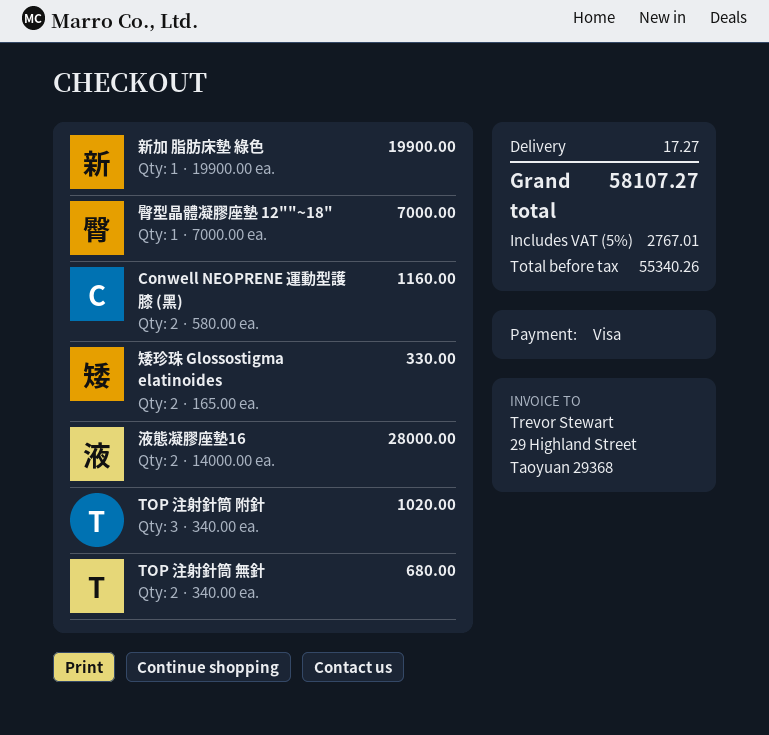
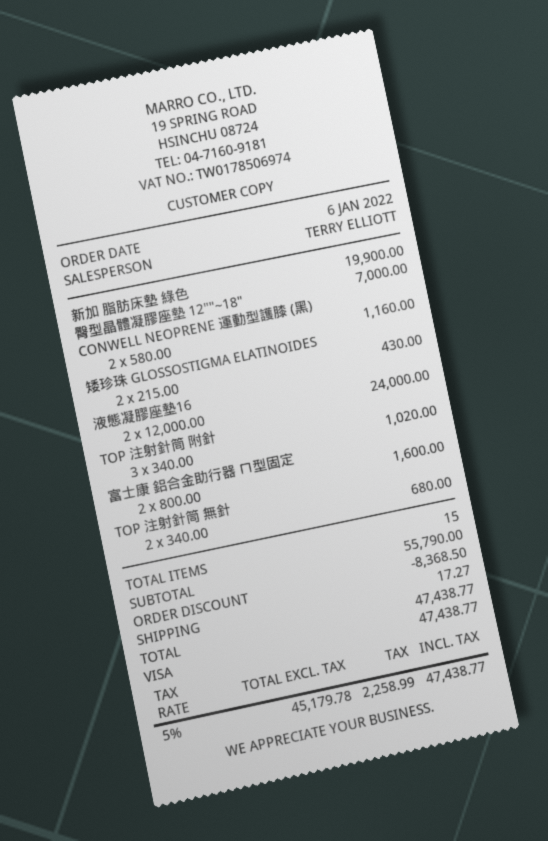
矮珍珠 Glossostigma elatinoides: 2 x 165.00 = 330.00 -> 2 x 215.00 = 430.00
液態凝膠座墊16: 2 x 14000.00 = 28000.00 -> 2 x 12000.00 = 24000.00
富士康 鋁合金助行器 ㄇ型固定: none -> 2 x 800.00 = 1600.00
discount: none -> 8368.50
net: 55340.26 -> 45179.78
tax: 5% = 2767.01 -> 5% = 2258.99
total: 58107.27 -> 47438.77

